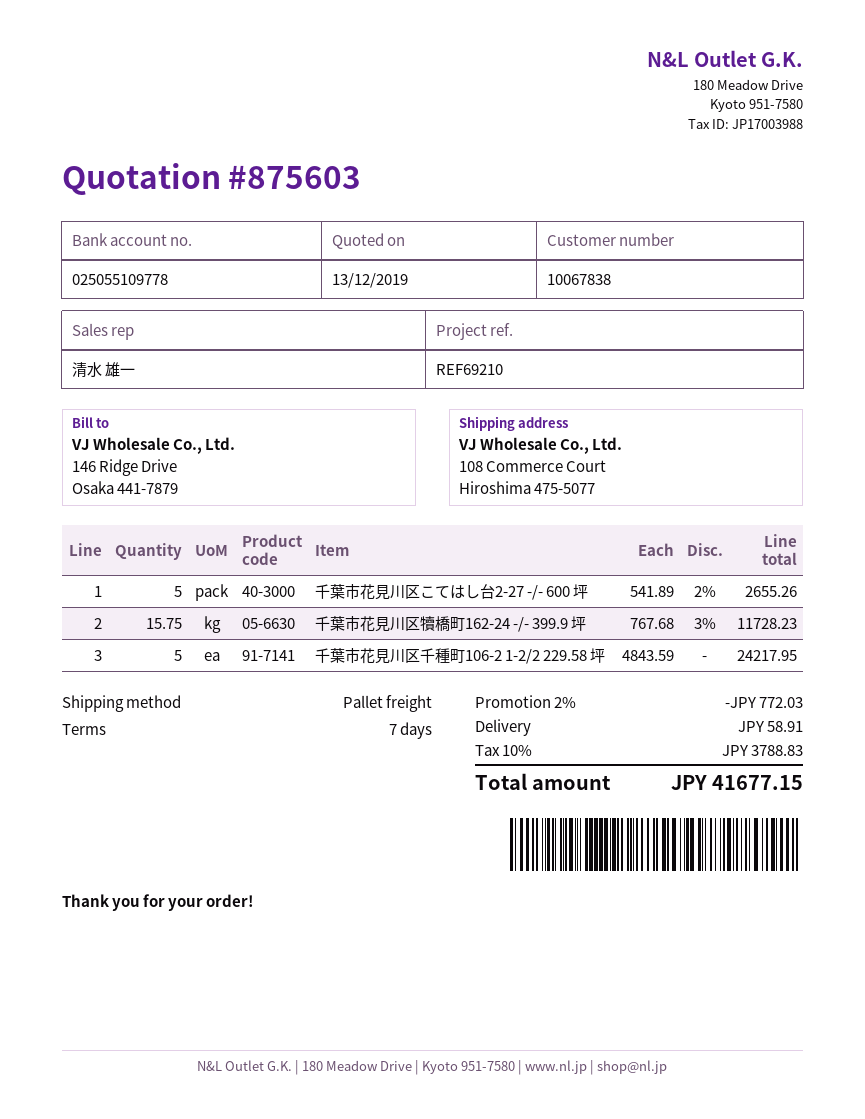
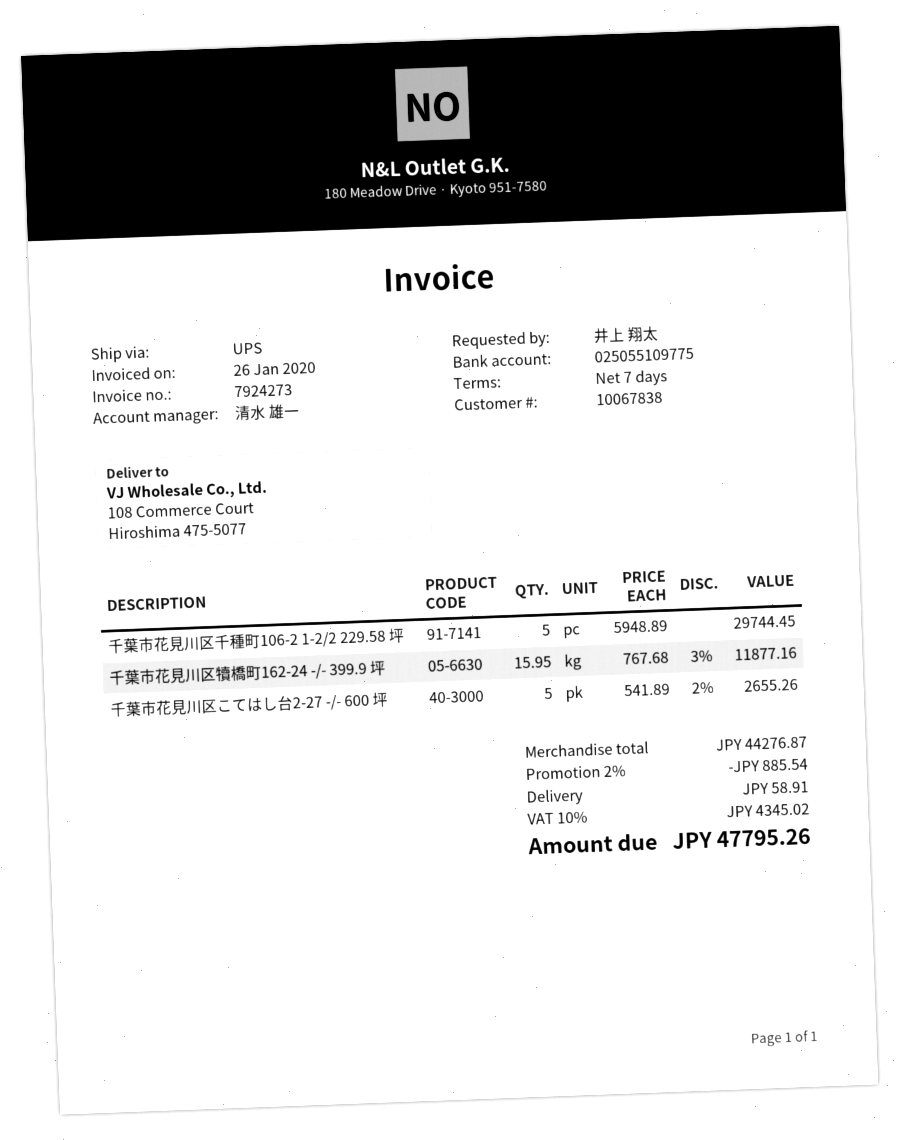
bank account: 025055109778 -> 025055109775
shipping method: pallet freight -> UPS
千葉市花見川区犢橋町162-24 -/- 399.9 坪: 15.75 x 767.68 - 3% = 11728.23 -> 15.95 x 767.68 - 3% = 11877.16
千葉市花見川区千種町106-2 1-2/2 229.58 坪: 5 x 4843.59 = 24217.95 -> 5 x 5948.89 = 29744.45
discount: 2% = 772.03 -> 2% = 885.54
tax: 10% = 3788.83 -> 10% = 4345.02
total: 41677.15 -> 47795.26

